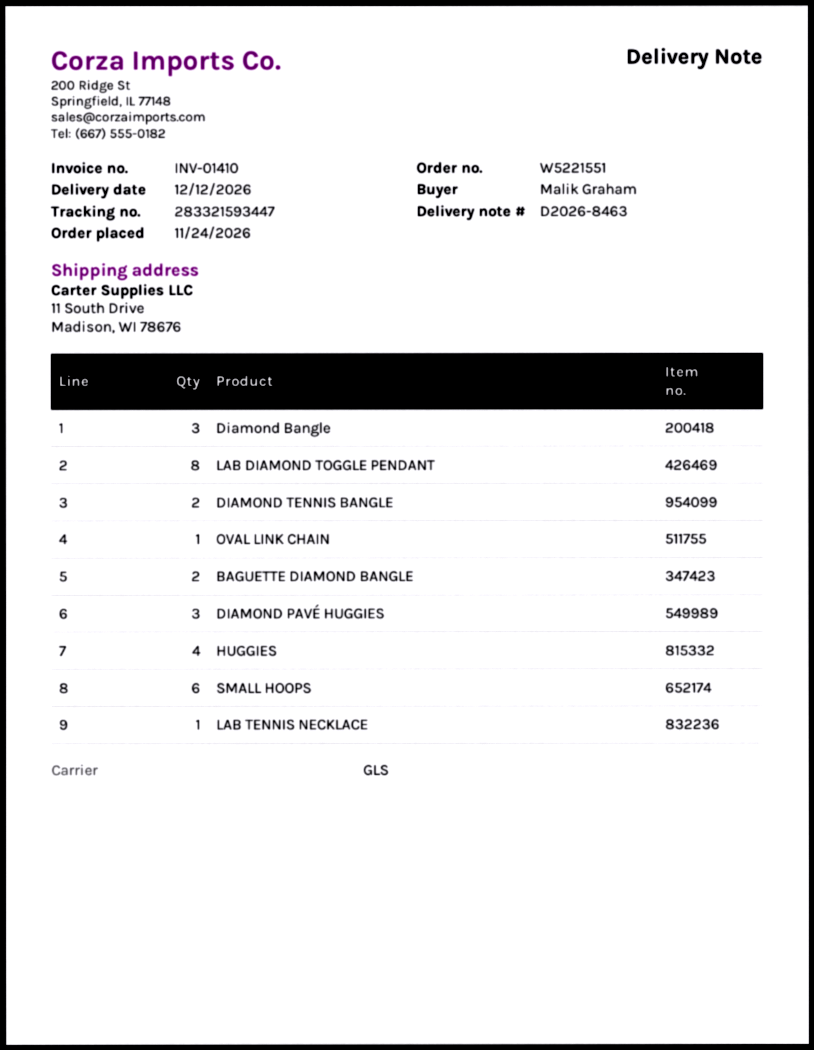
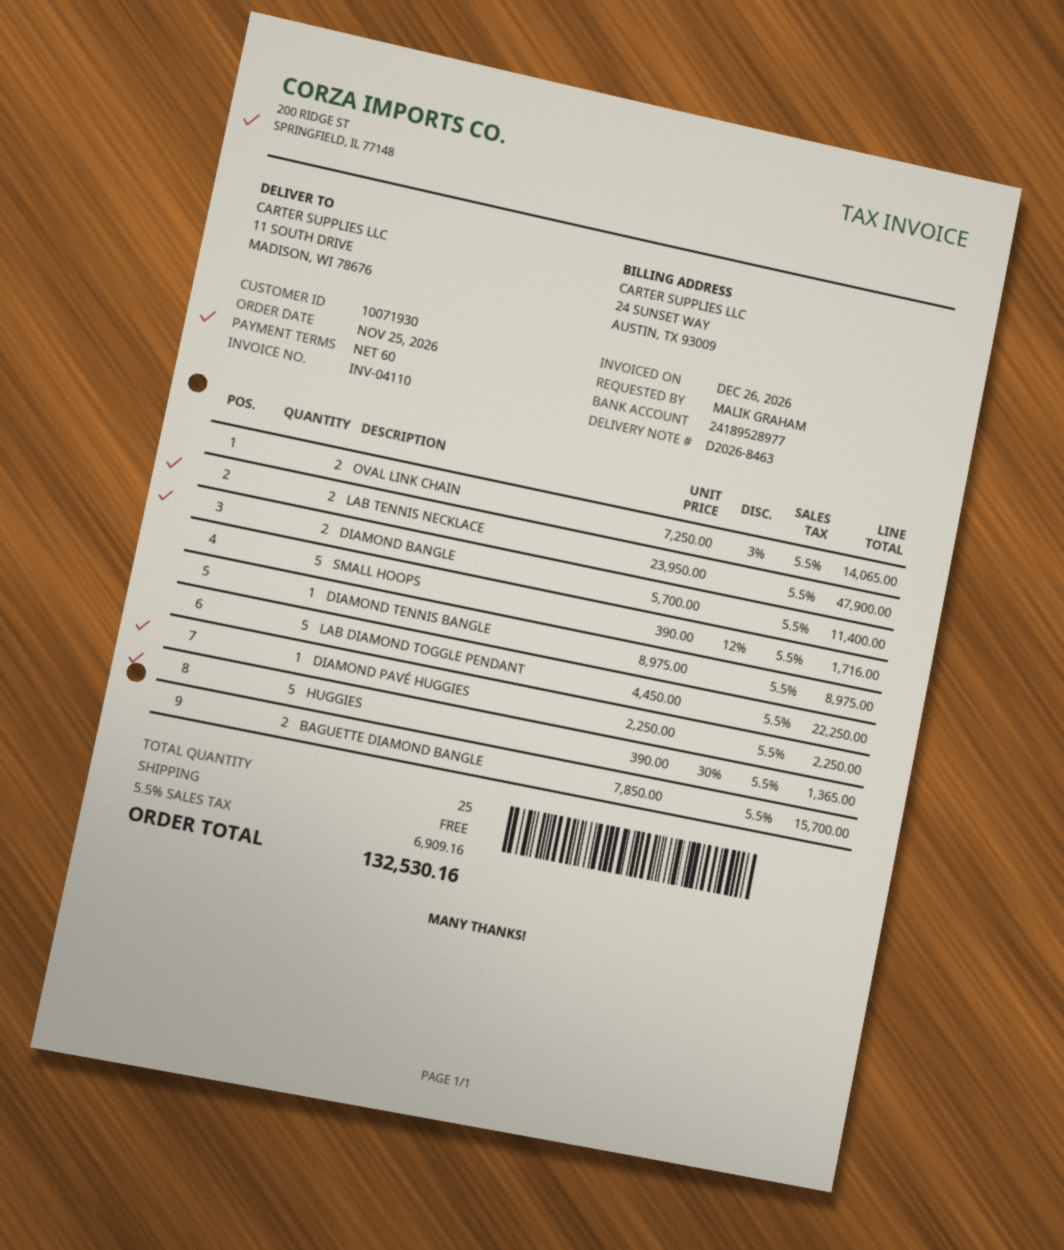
order date: 2026-11-24 -> 2026-11-25
invoice number: INV-01410 -> INV-04110
Diamond Bangle: 3 -> 2
LAB DIAMOND TOGGLE PENDANT: 8 -> 5
DIAMOND TENNIS BANGLE: 2 -> 1
OVAL LINK CHAIN: 1 -> 2
DIAMOND PAVÉ HUGGIES: 3 -> 1
HUGGIES: 4 -> 5
SMALL HOOPS: 6 -> 5
LAB TENNIS NECKLACE: 1 -> 2

